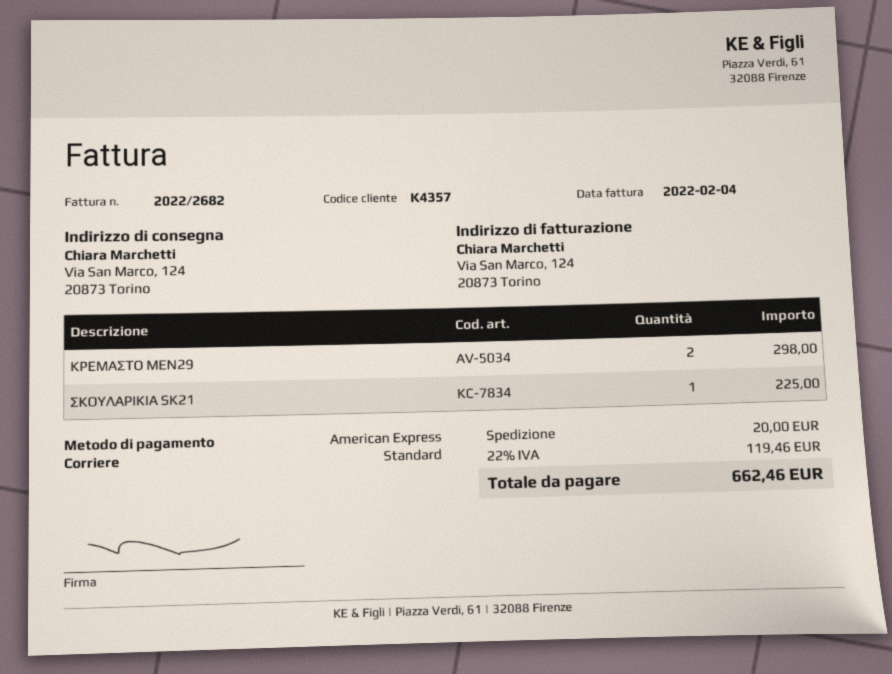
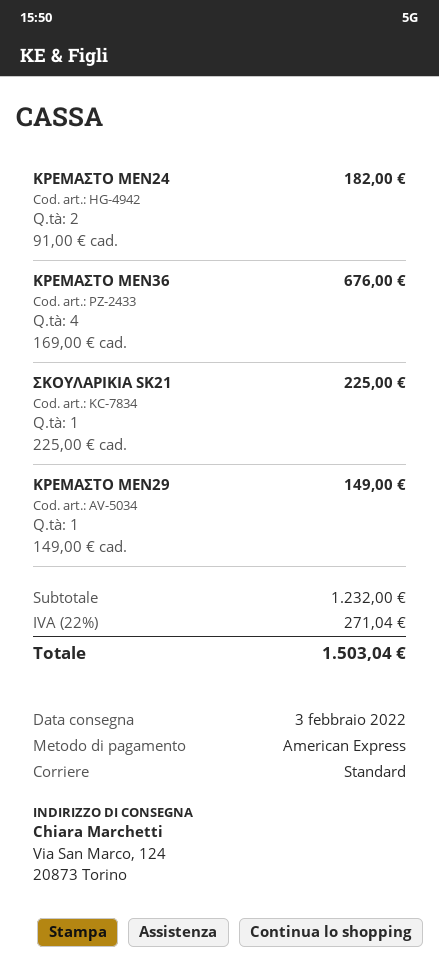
ΚΡΕΜΑΣΤΟ ΜΕΝ29: 2 for 298.00 -> 1 for 149.00
ΚΡΕΜΑΣΤΟ ΜΕΝ24: none -> 2 for 182.00
ΚΡΕΜΑΣΤΟ ΜΕΝ36: none -> 4 for 676.00
shipping: 20.00 -> none
tax: 22% = 119.46 -> 22% = 271.04
total: 662.46 -> 1503.04

